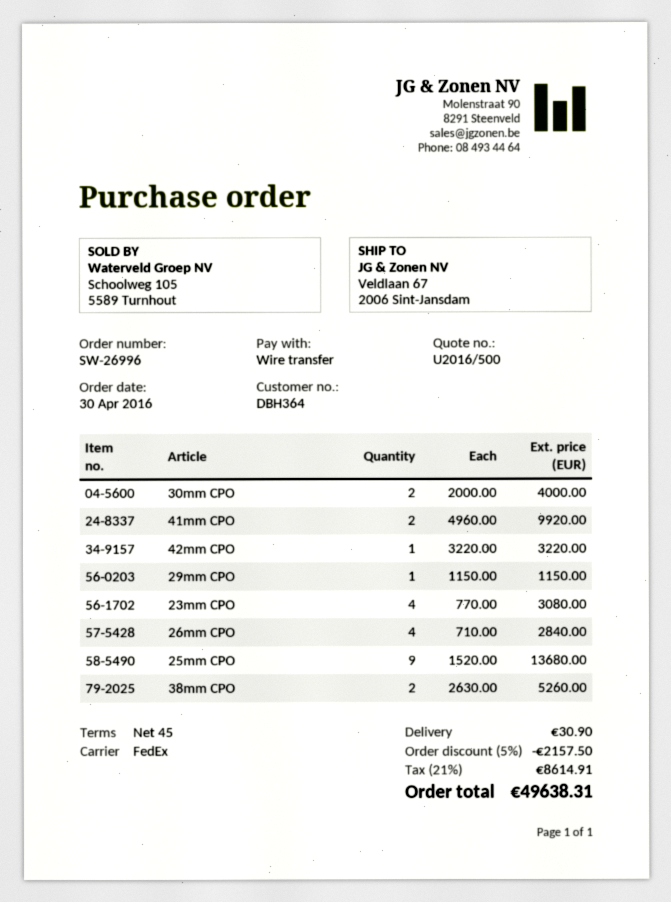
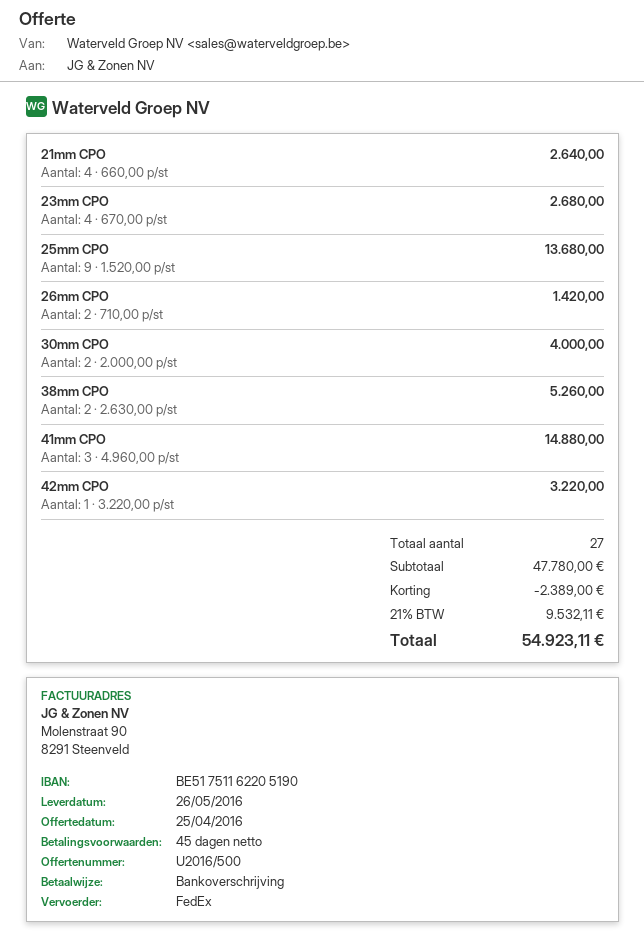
41mm CPO: 2 x 4960.00 = 9920.00 -> 3 x 4960.00 = 14880.00
29mm CPO: 1 x 1150.00 = 1150.00 -> none
23mm CPO: 4 x 770.00 = 3080.00 -> 4 x 670.00 = 2680.00
26mm CPO: 4 x 710.00 = 2840.00 -> 2 x 710.00 = 1420.00
21mm CPO: none -> 4 x 660.00 = 2640.00
discount: 2157.50 -> 2389.00
shipping: 30.90 -> none
tax: 21% = 8614.91 -> 21% = 9532.11
total: 49638.31 -> 54923.11

